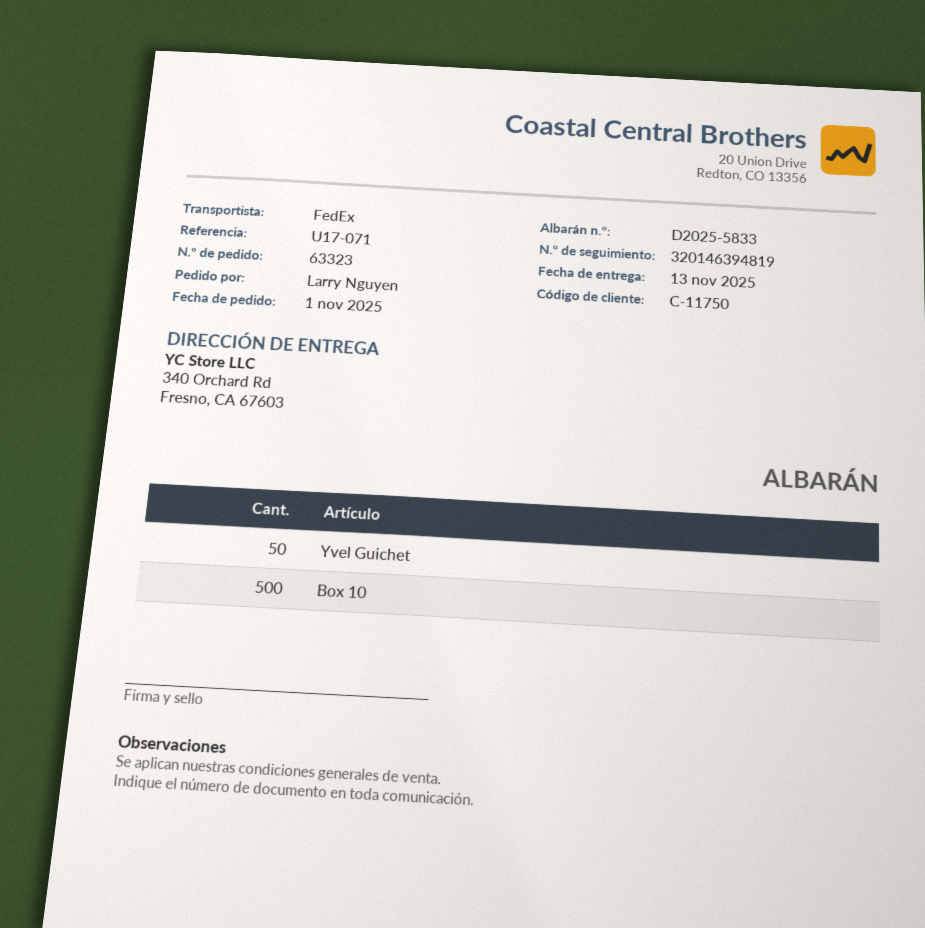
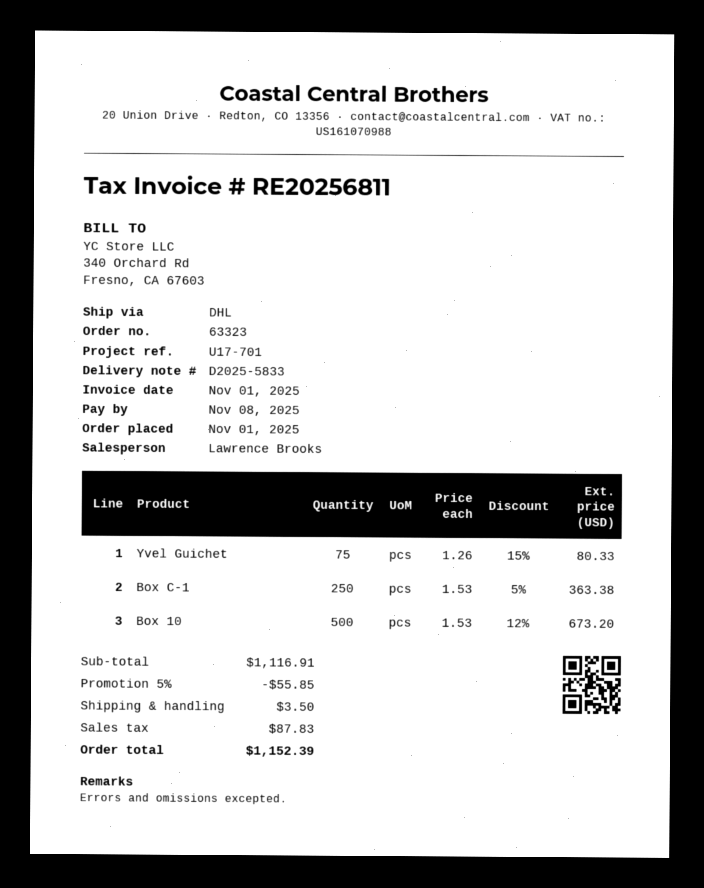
reference: U17-071 -> U17-701
shipping method: FedEx -> DHL
Yvel Guichet: 50 -> 75
Box C-1: none -> 250

